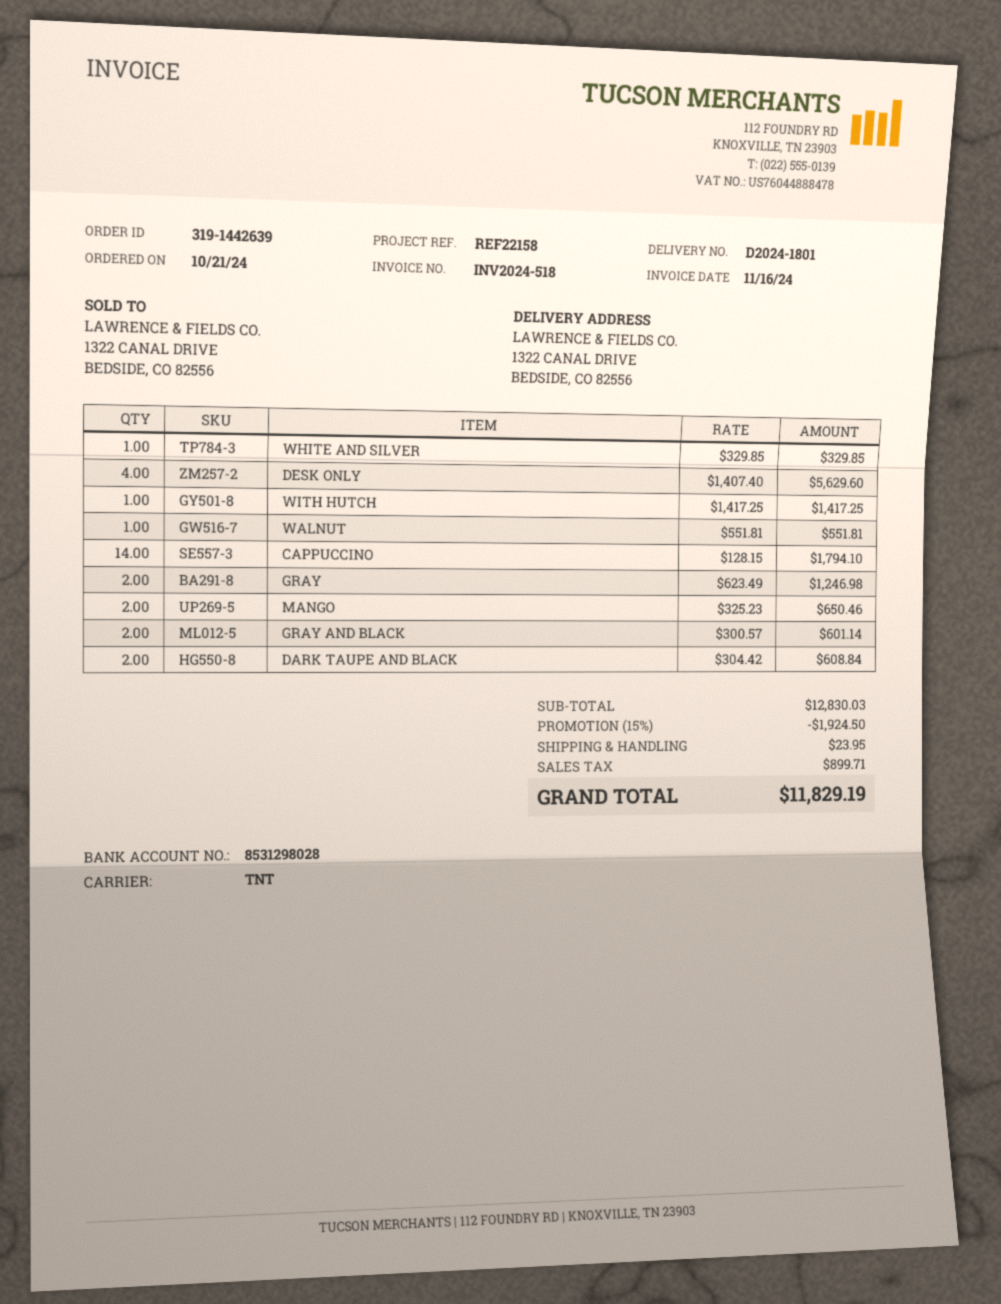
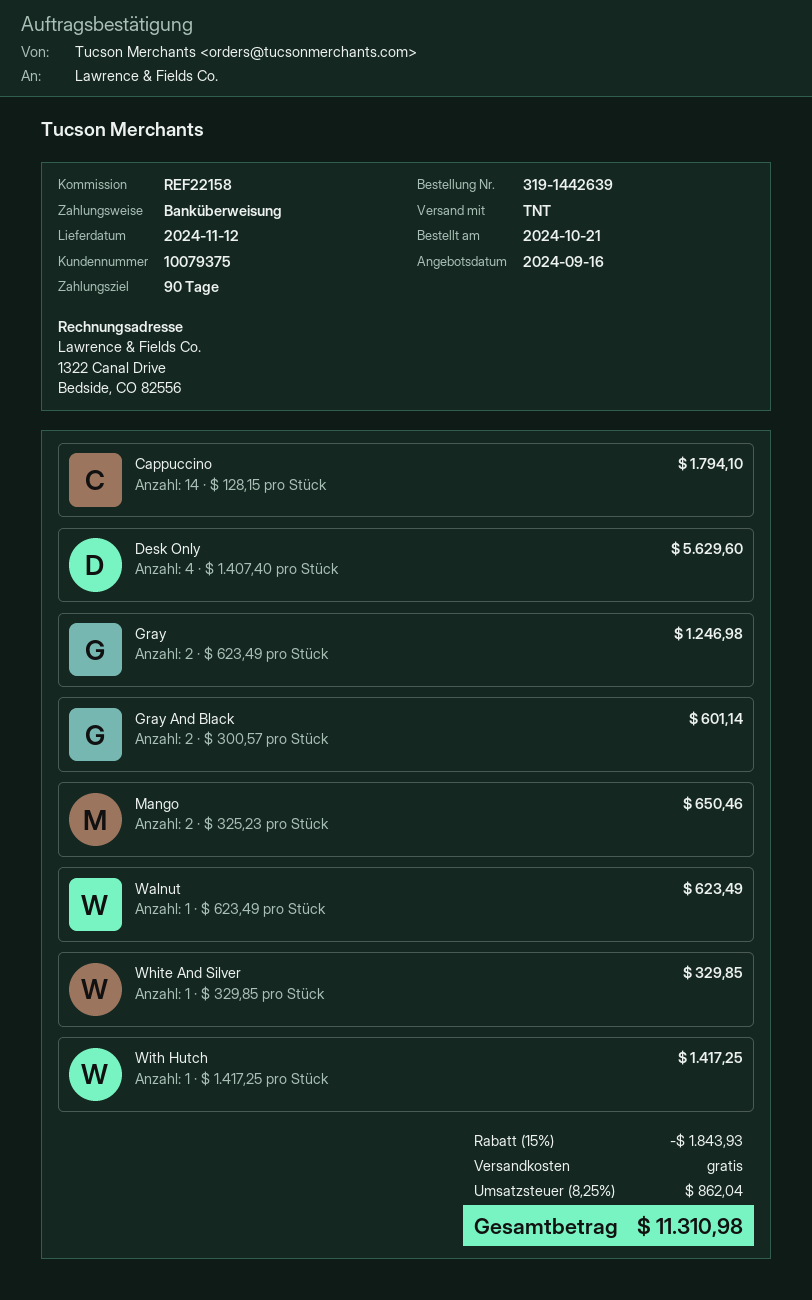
WALNUT: 1 x 551.81 = 551.81 -> 1 x 623.49 = 623.49
DARK TAUPE AND BLACK: 2 x 304.42 = 608.84 -> none
discount: 15% = 1924.50 -> 15% = 1843.93
shipping: 23.95 -> 0.00
tax: 899.71 -> 862.04
total: 11829.19 -> 11310.98

